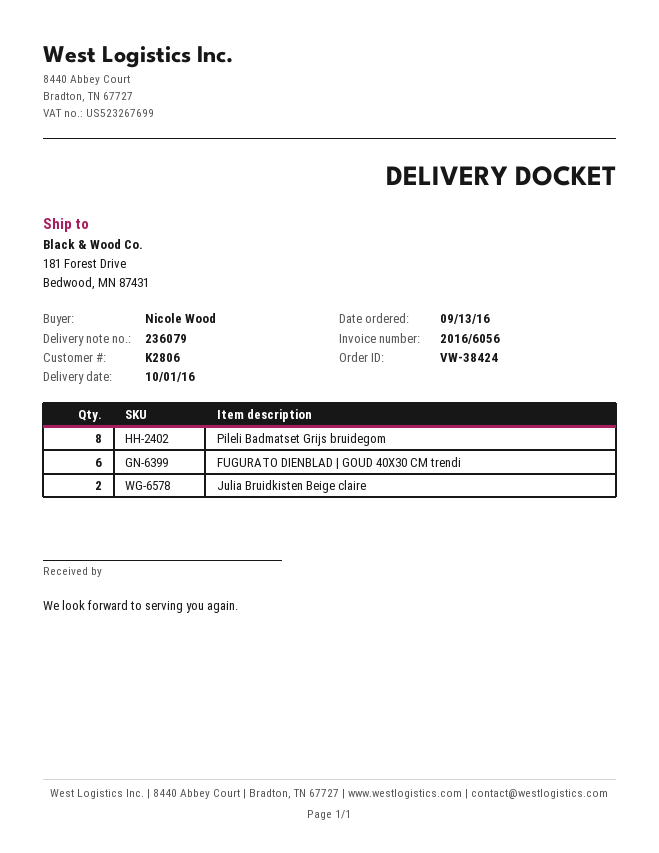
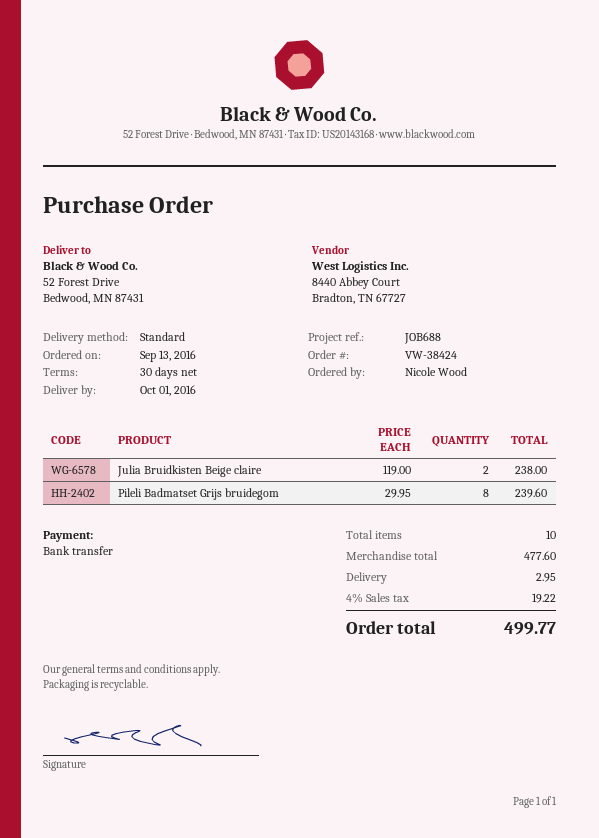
ship to: 181 Forest Drive, Bedwood, MN 87431 -> 52 Forest Drive, Bedwood, MN 87431
FUGURATO DIENBLAD | GOUD 40X30 CM trendi: 6 -> none

